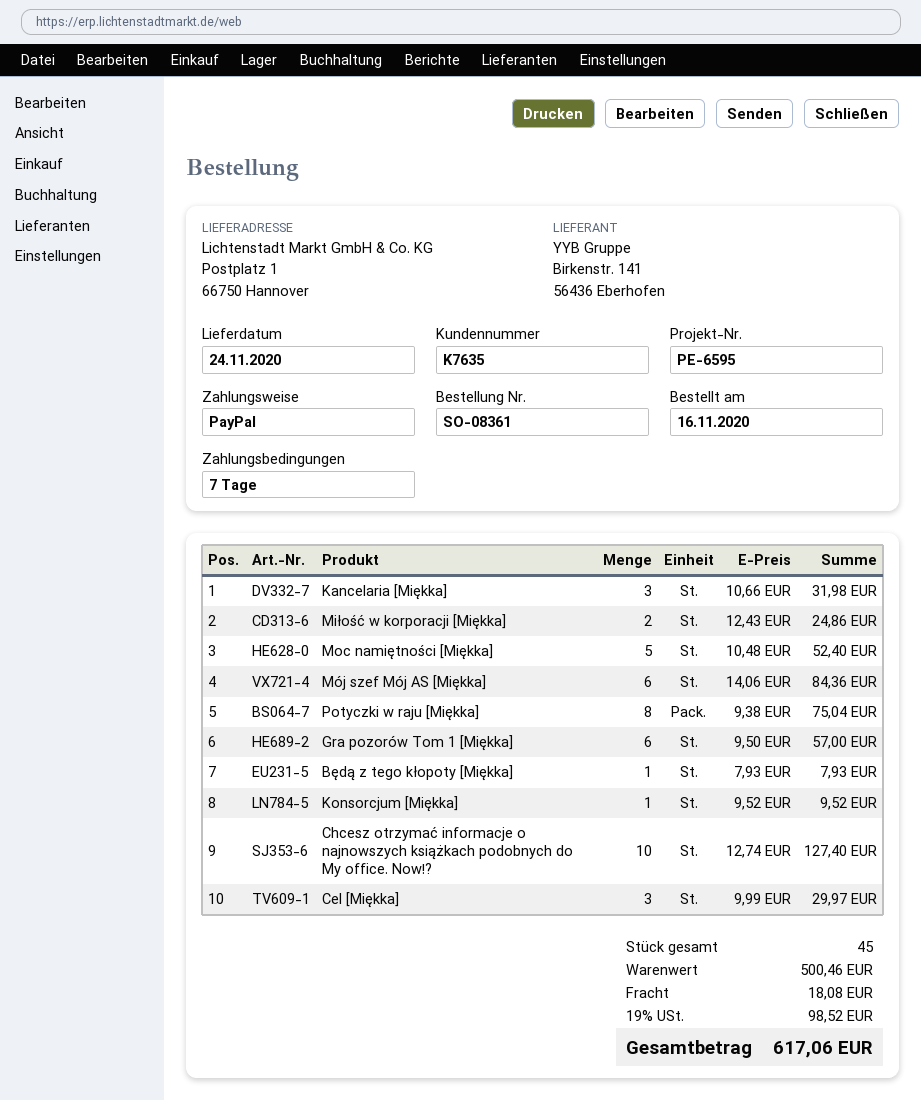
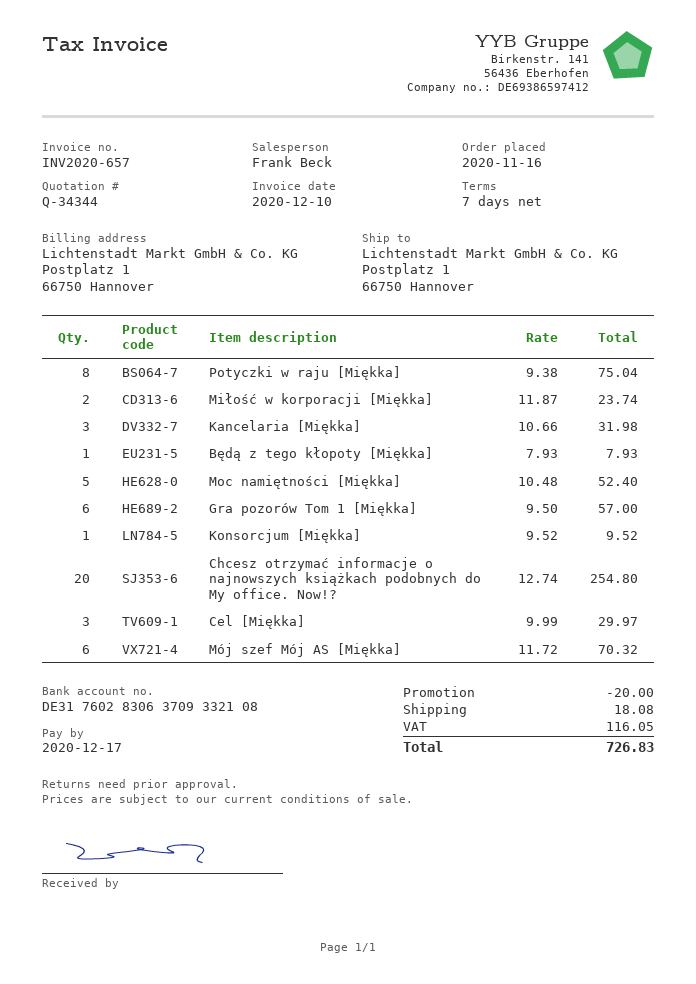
Miłość w korporacji [Miękka]: 2 x 12.43 = 24.86 -> 2 x 11.87 = 23.74
Mój szef Mój AS [Miękka]: 6 x 14.06 = 84.36 -> 6 x 11.72 = 70.32
Chcesz otrzymać informacje o najnowszych książkach podobnych do My office. Now!?: 10 x 12.74 = 127.40 -> 20 x 12.74 = 254.80
discount: none -> 20.00
tax: 98.52 -> 116.05
total: 617.06 -> 726.83

